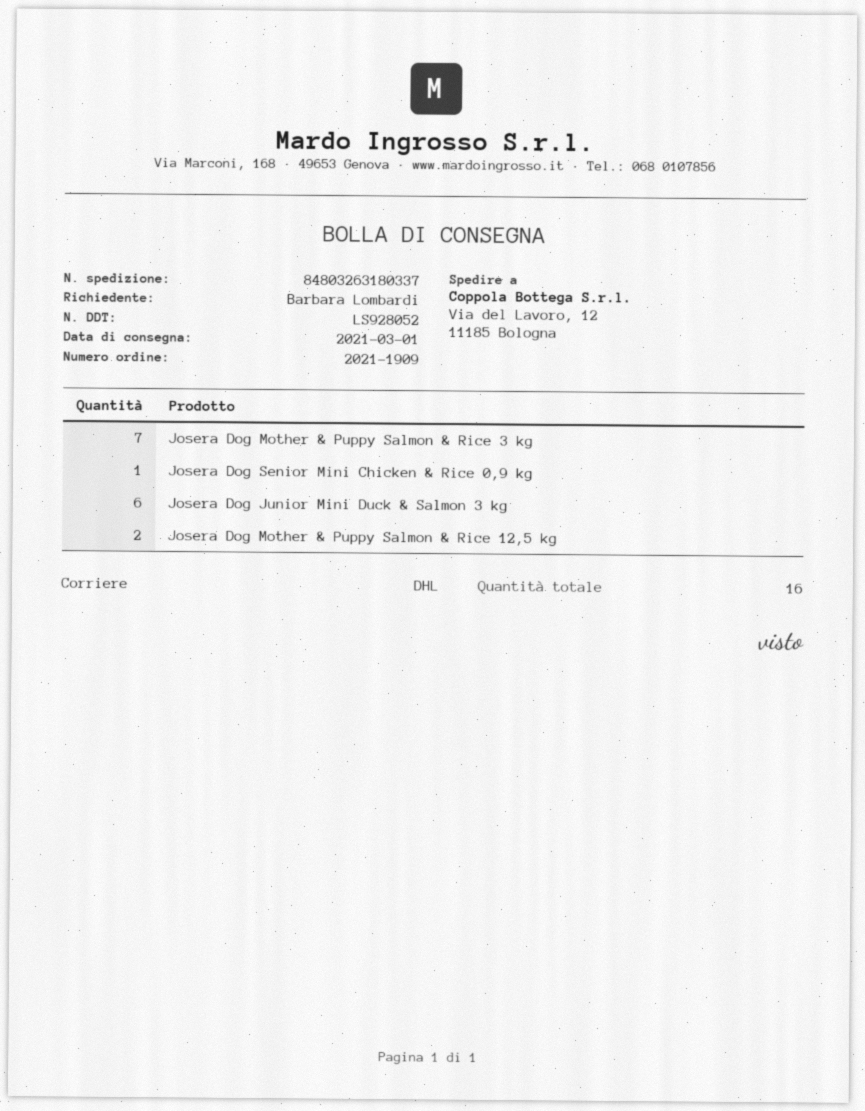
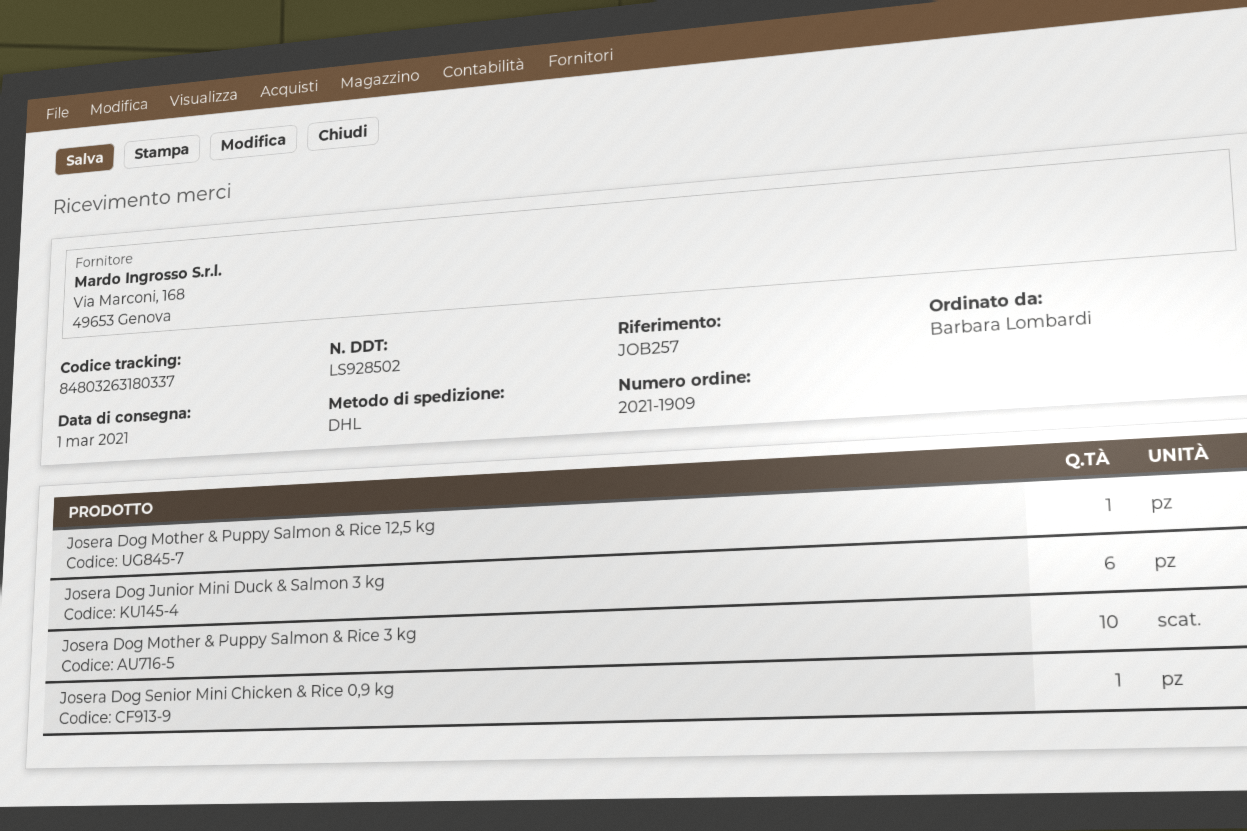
delivery note number: LS928052 -> LS928502
Josera Dog Mother & Puppy Salmon & Rice 3 kg: 7 -> 10
Josera Dog Mother & Puppy Salmon & Rice 12,5 kg: 2 -> 1

